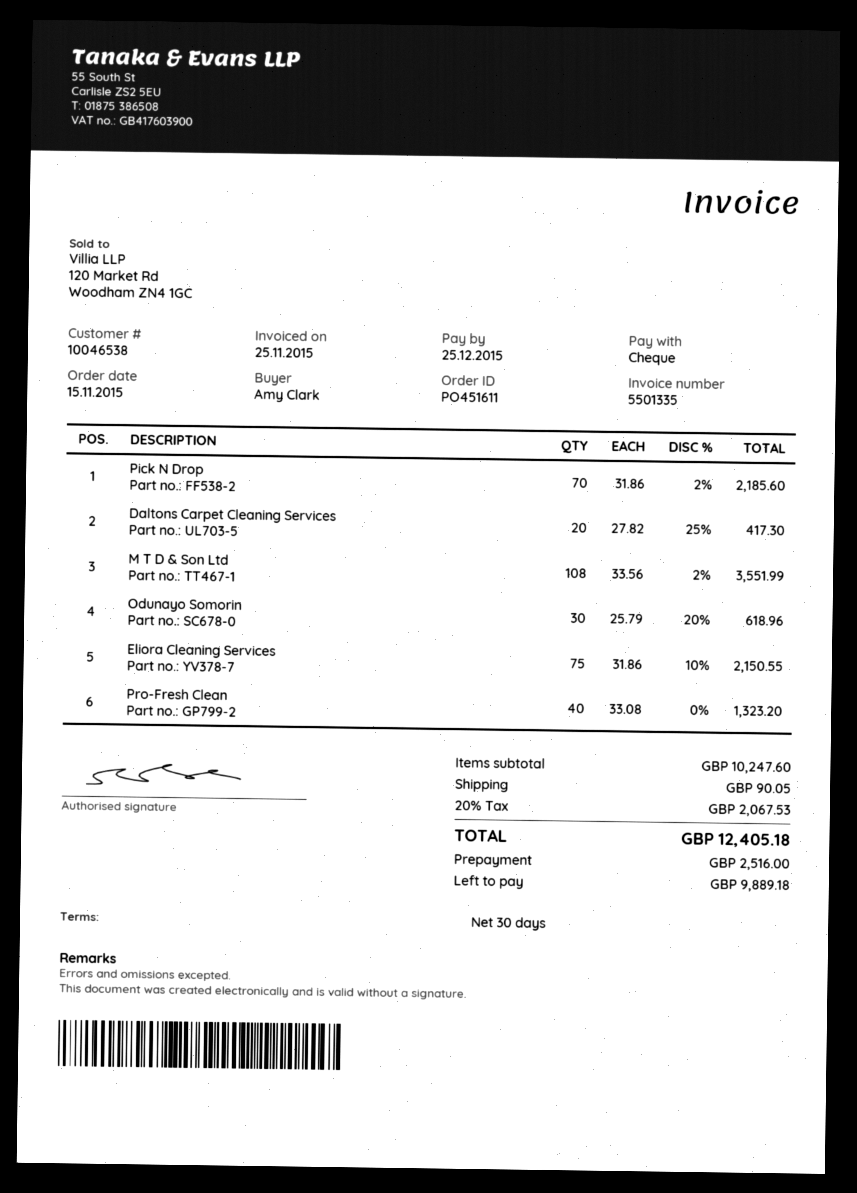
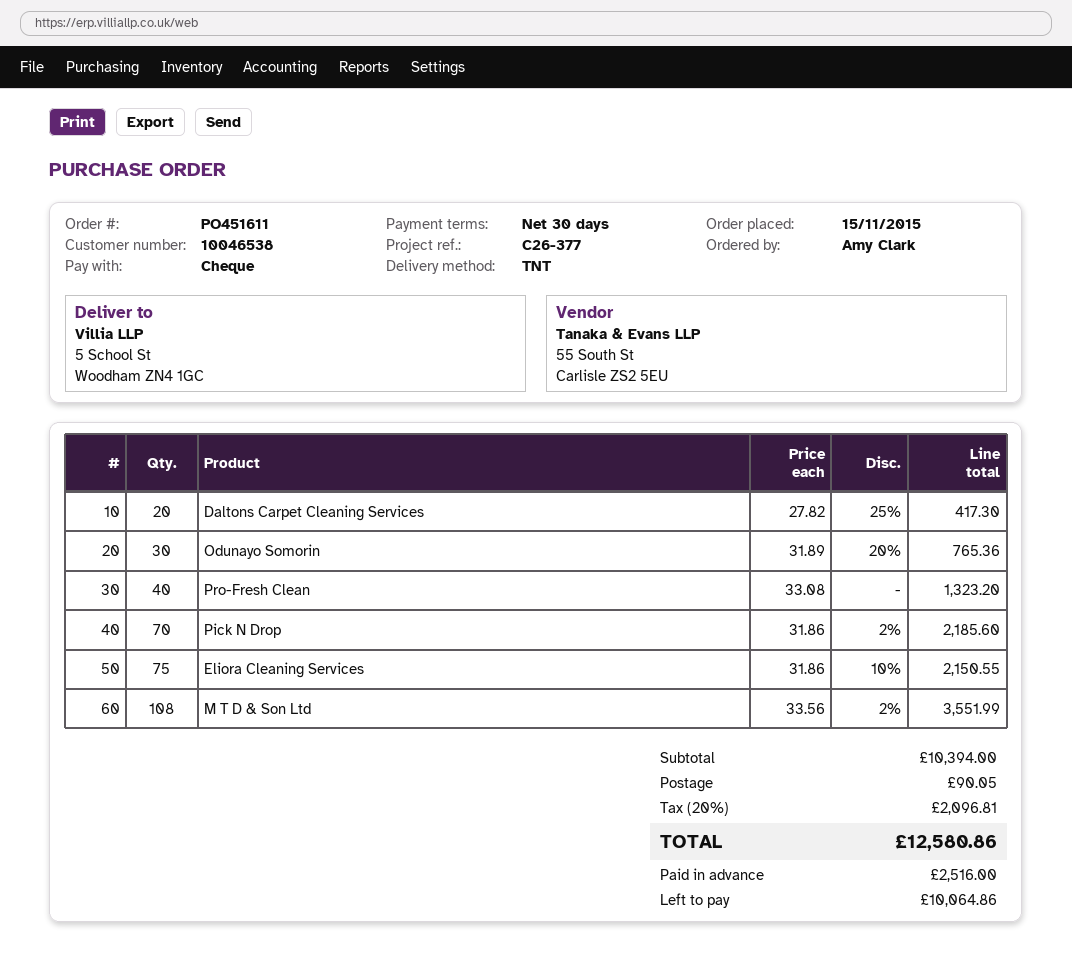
Odunayo Somorin: 30 x 25.79 - 20% = 618.96 -> 30 x 31.89 - 20% = 765.36
subtotal: 10247.60 -> 10394.00
tax: 20% = 2067.53 -> 20% = 2096.81
total: 12405.18 -> 12580.86
balance: 9889.18 -> 10064.86

